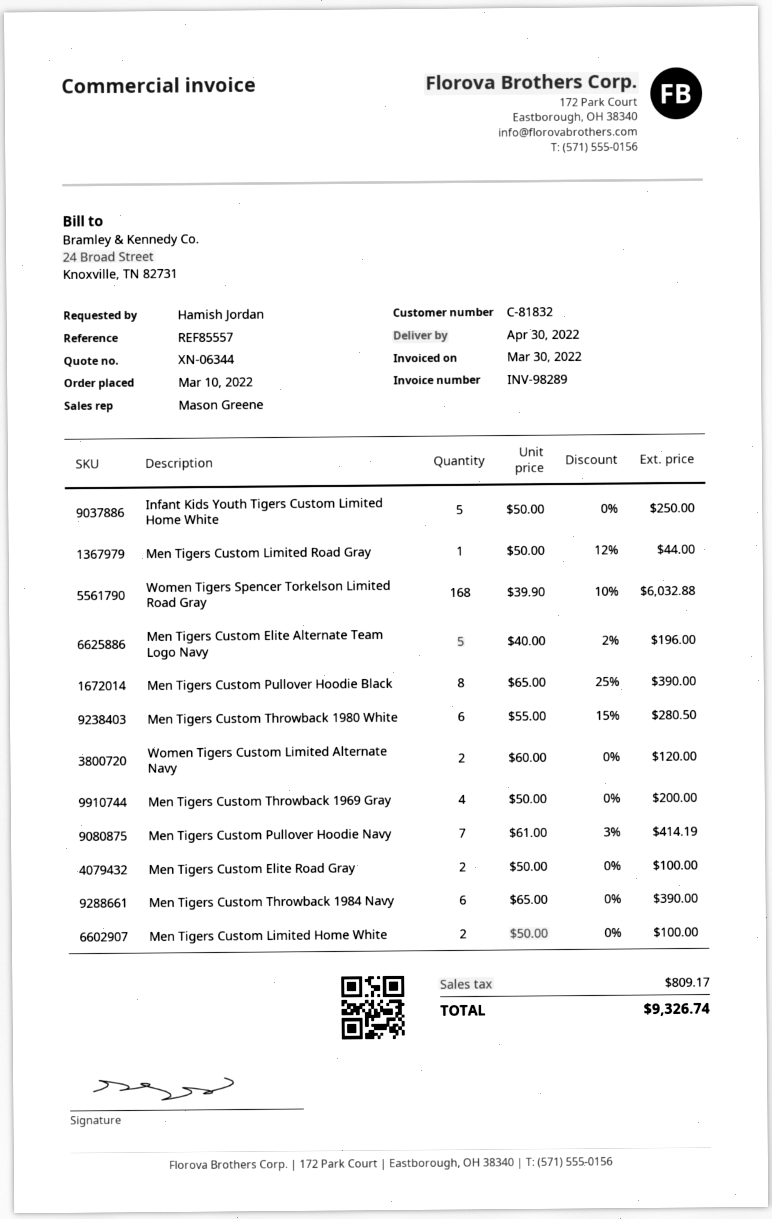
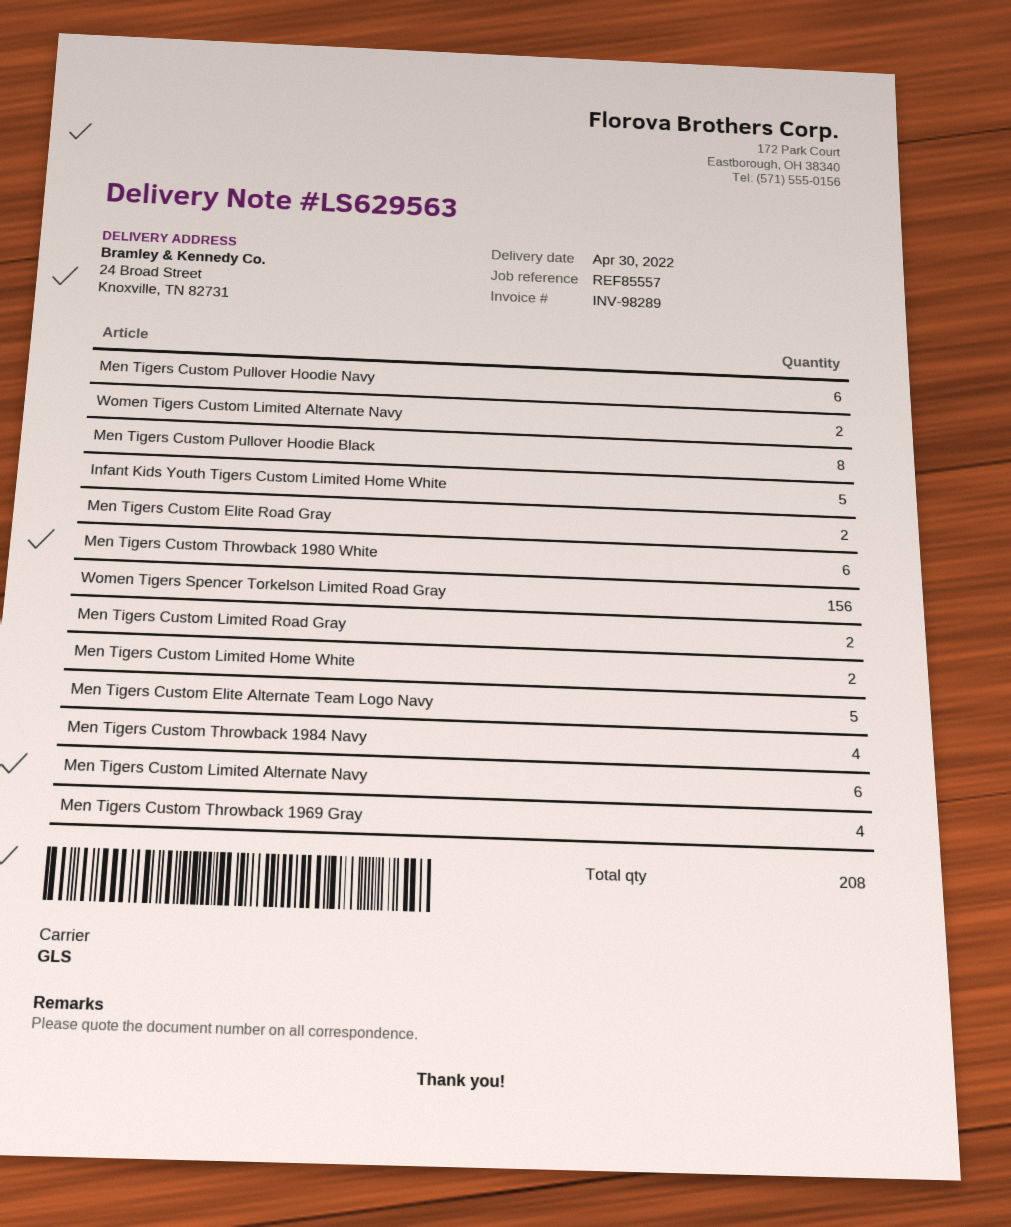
Men Tigers Custom Limited Road Gray: 1 -> 2
Women Tigers Spencer Torkelson Limited Road Gray: 168 -> 156
Men Tigers Custom Pullover Hoodie Navy: 7 -> 6
Men Tigers Custom Throwback 1984 Navy: 6 -> 4
Men Tigers Custom Limited Alternate Navy: none -> 6

